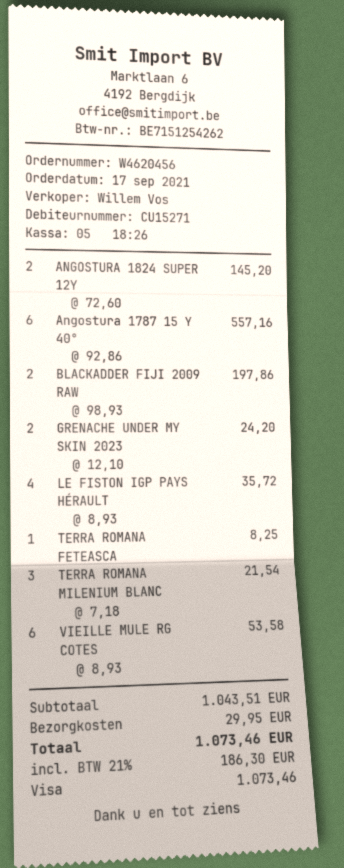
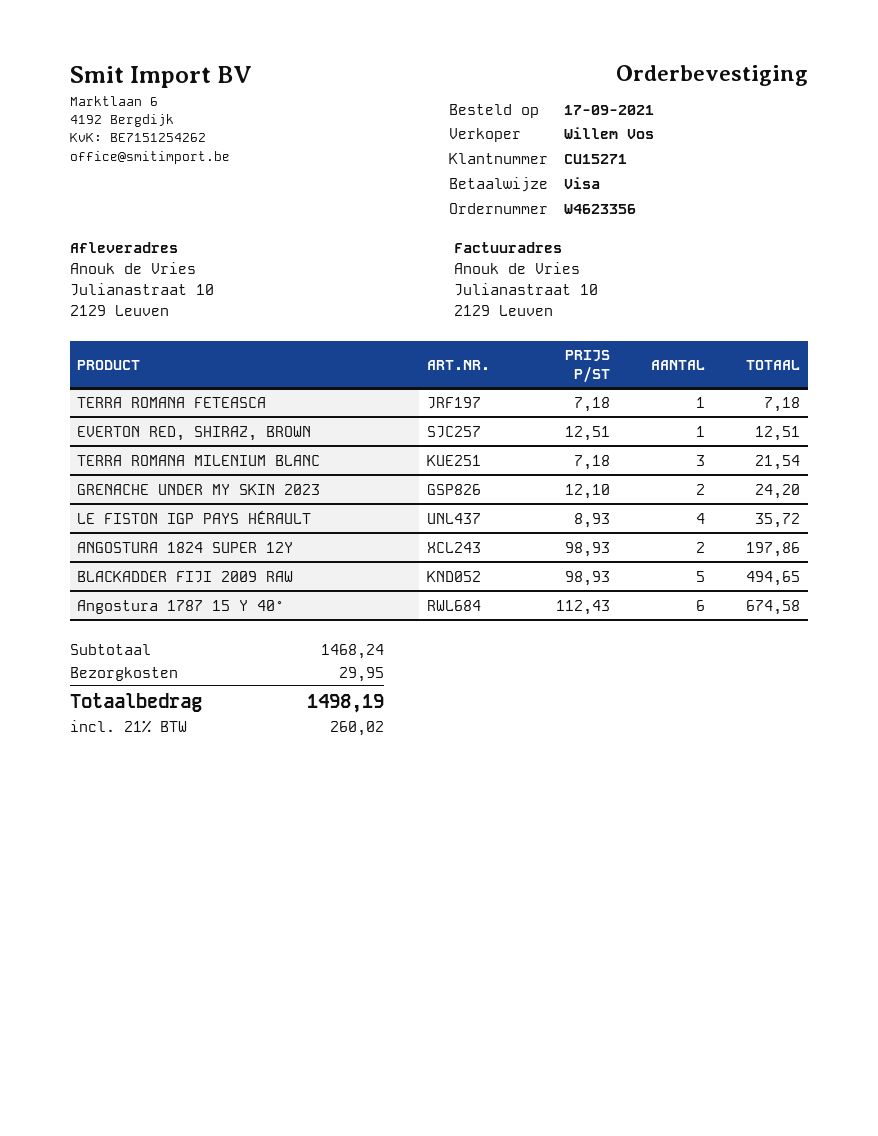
order number: W4620456 -> W4623356
ANGOSTURA 1824 SUPER 12Y: 2 x 72.60 = 145.20 -> 2 x 98.93 = 197.86
Angostura 1787 15 Y 40°: 6 x 92.86 = 557.16 -> 6 x 112.43 = 674.58
BLACKADDER FIJI 2009 RAW: 2 x 98.93 = 197.86 -> 5 x 98.93 = 494.65
TERRA ROMANA FETEASCA: 1 x 8.25 = 8.25 -> 1 x 7.18 = 7.18
VIEILLE MULE RG COTES: 6 x 8.93 = 53.58 -> none
EVERTON RED, SHIRAZ, BROWN: none -> 1 x 12.51 = 12.51
subtotal: 1043.51 -> 1468.24
tax: 21% = 186.30 -> 21% = 260.02
total: 1073.46 -> 1498.19

